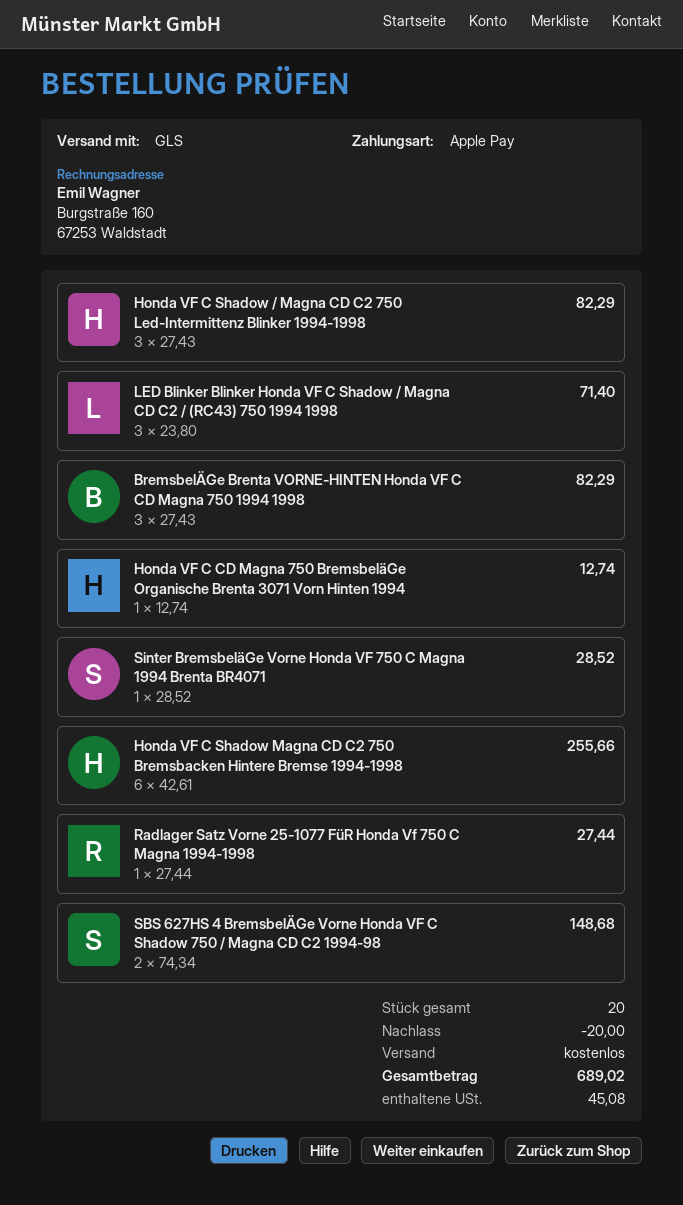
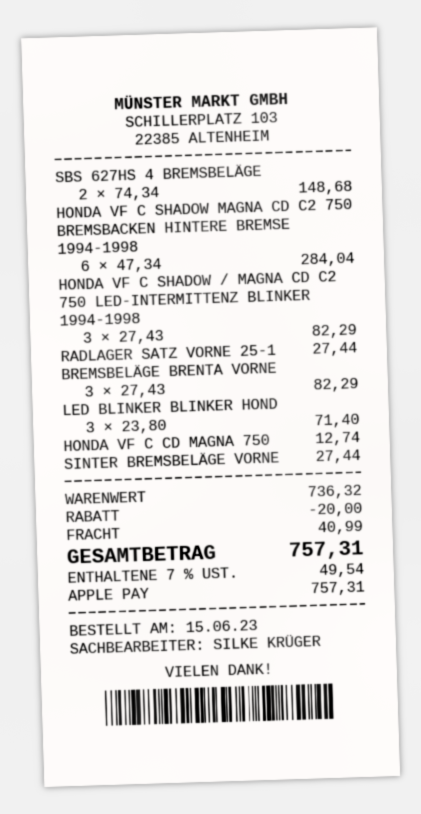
Sinter BremsbeläGe Vorne Honda VF 750 C Magna 1994 Brenta BR4071: 1 x 28.52 = 28.52 -> 1 x 27.44 = 27.44
Honda VF C Shadow Magna CD C2 750 Bremsbacken Hintere Bremse 1994-1998: 6 x 42.61 = 255.66 -> 6 x 47.34 = 284.04
shipping: 0.00 -> 40.99
tax: 45.08 -> 49.54
total: 689.02 -> 757.31

